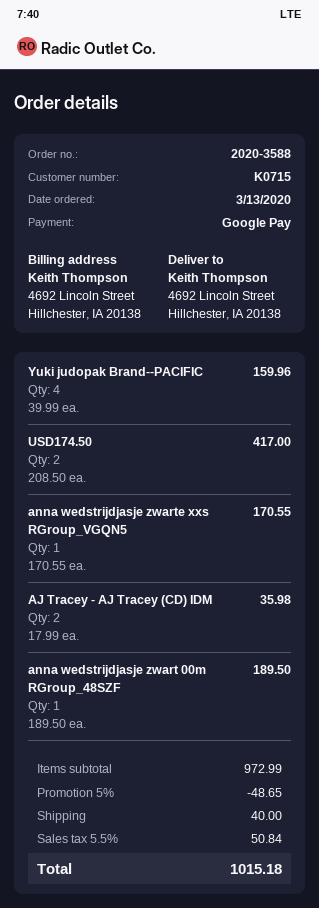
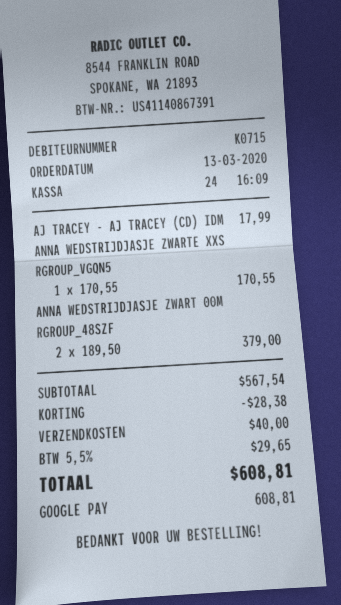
Yuki judopak Brand--PACIFIC: 4 x 39.99 = 159.96 -> none
USD174.50: 2 x 208.50 = 417.00 -> none
AJ Tracey - AJ Tracey (CD) IDM: 2 x 17.99 = 35.98 -> 1 x 17.99 = 17.99
anna wedstrijdjasje zwart 00m RGroup_48SZF: 1 x 189.50 = 189.50 -> 2 x 189.50 = 379.00
subtotal: 972.99 -> 567.54
discount: 48.65 -> 28.38
tax: 5.5% = 50.84 -> 5.5% = 29.65
total: 1015.18 -> 608.81

